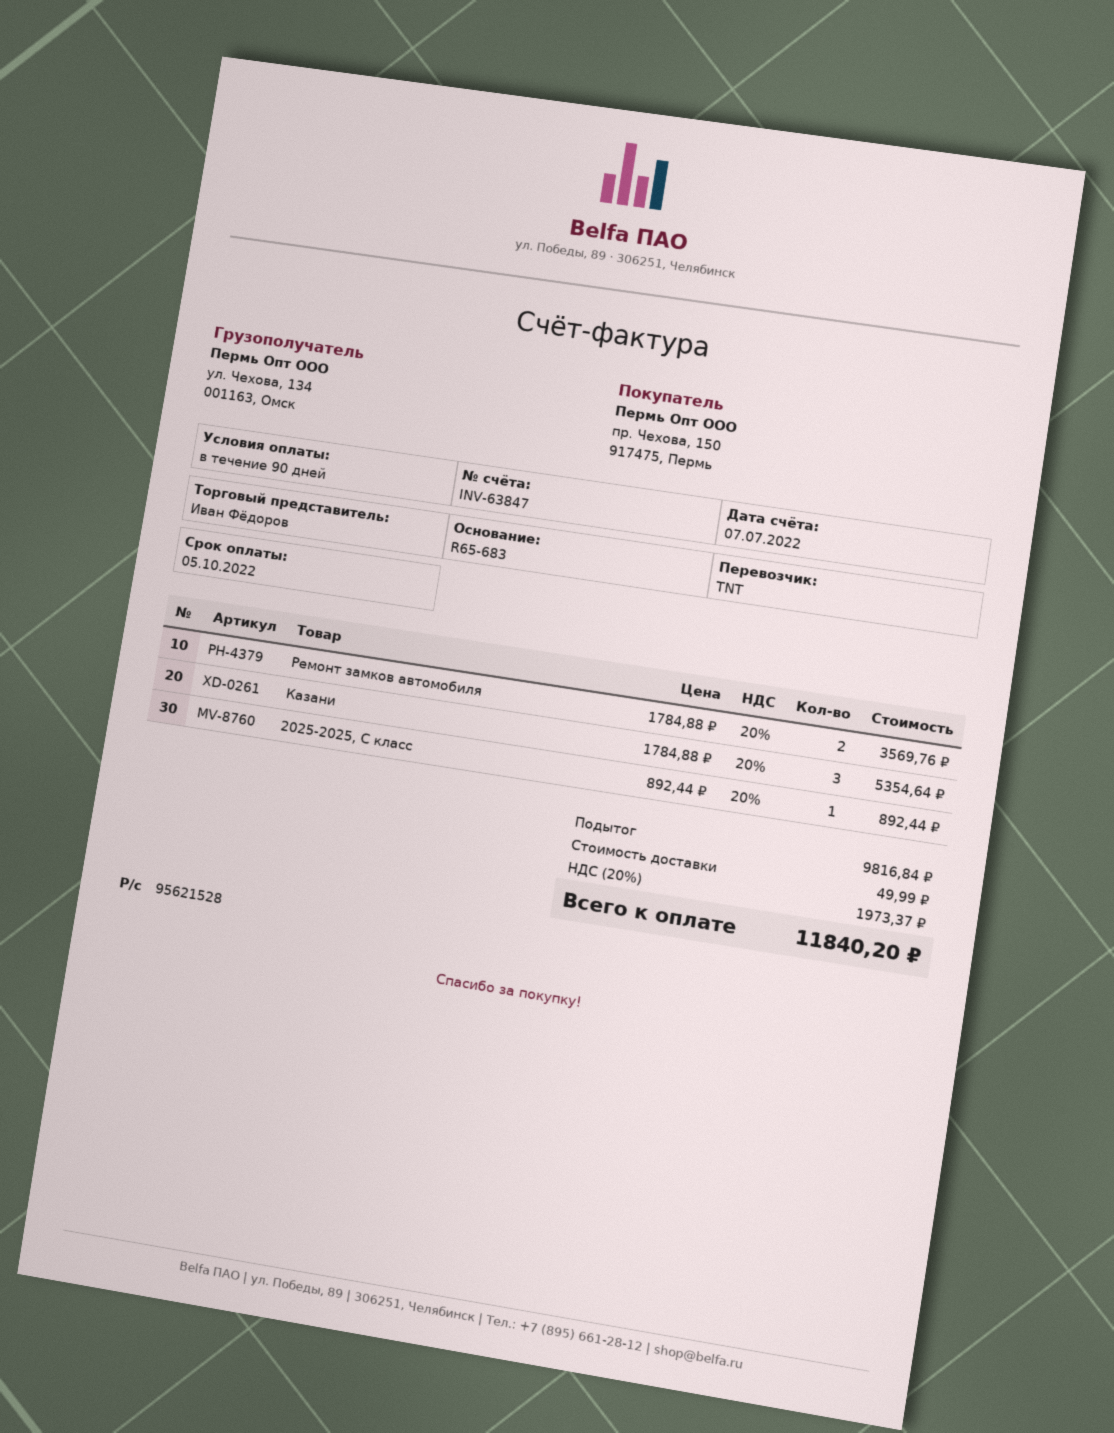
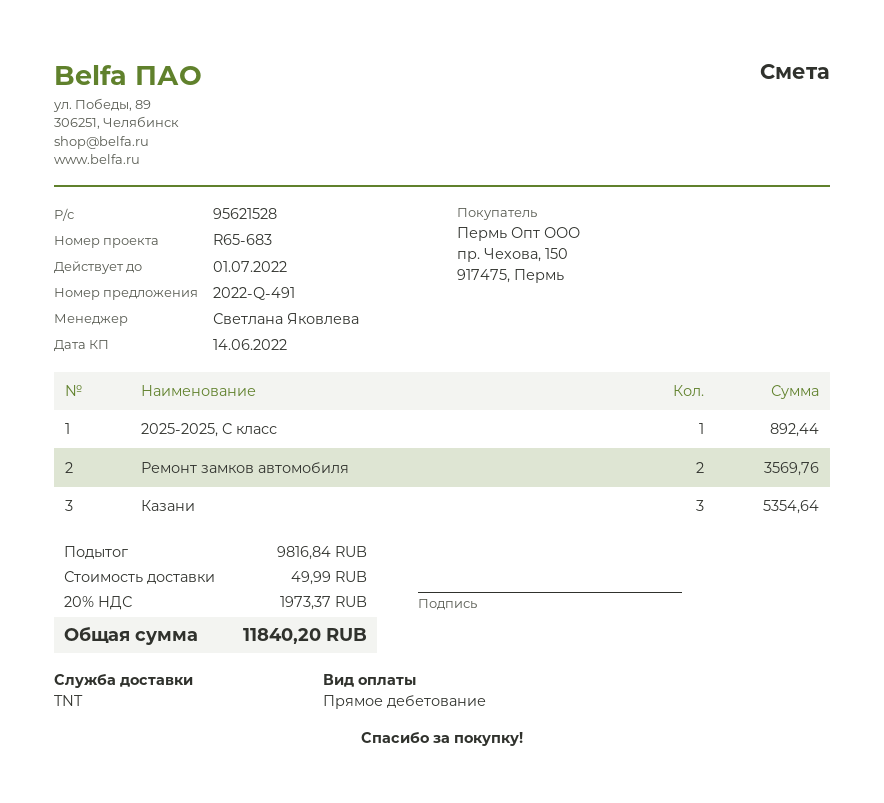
sales rep: Иван Фёдоров -> Светлана Яковлева

